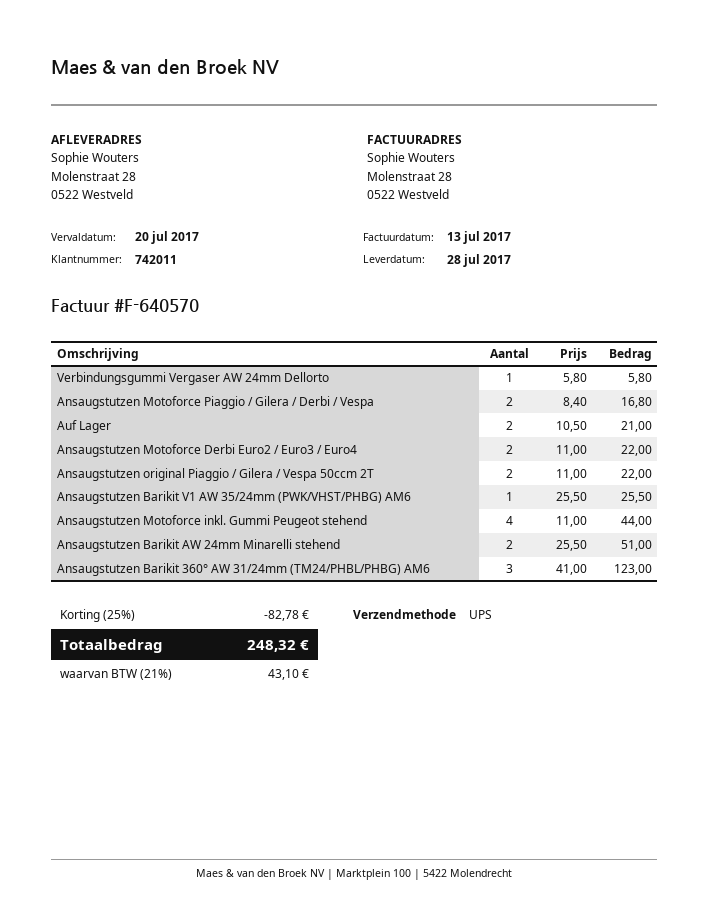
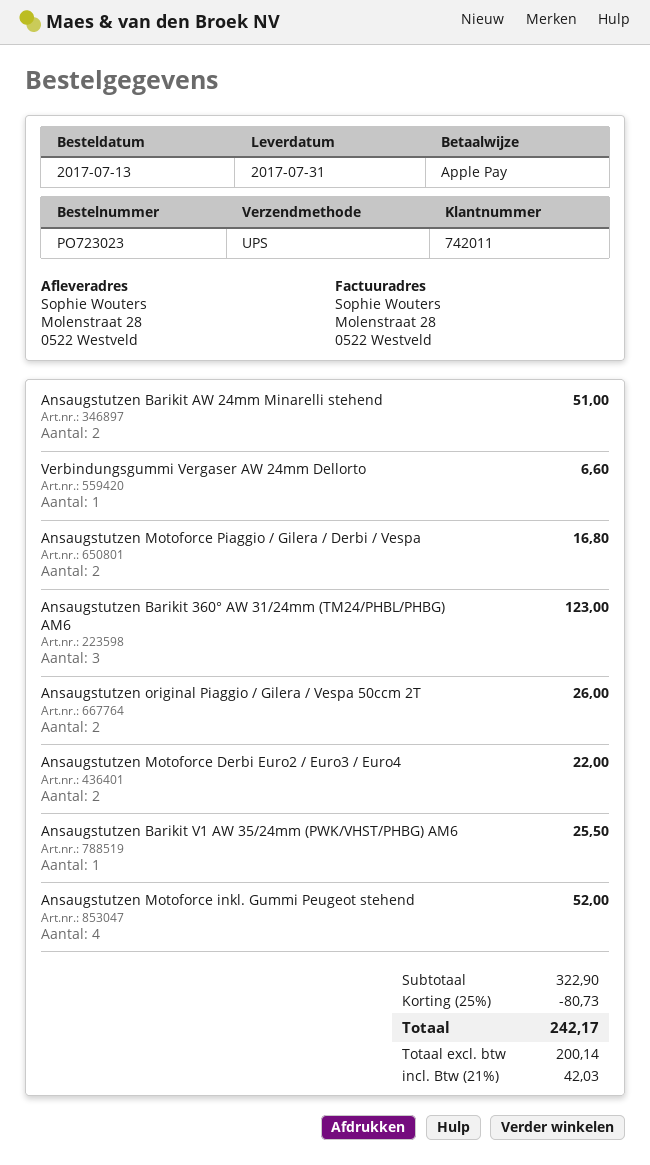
delivery date: 2017-07-28 -> 2017-07-31
Verbindungsgummi Vergaser AW 24mm Dellorto: 1 for 5.80 -> 1 for 6.60
Auf Lager: 2 for 21.00 -> none
Ansaugstutzen original Piaggio / Gilera / Vespa 50ccm 2T: 2 for 22.00 -> 2 for 26.00
Ansaugstutzen Motoforce inkl. Gummi Peugeot stehend: 4 for 44.00 -> 4 for 52.00
discount: 25% = 82.78 -> 25% = 80.73
tax: 21% = 43.10 -> 21% = 42.03
total: 248.32 -> 242.17

